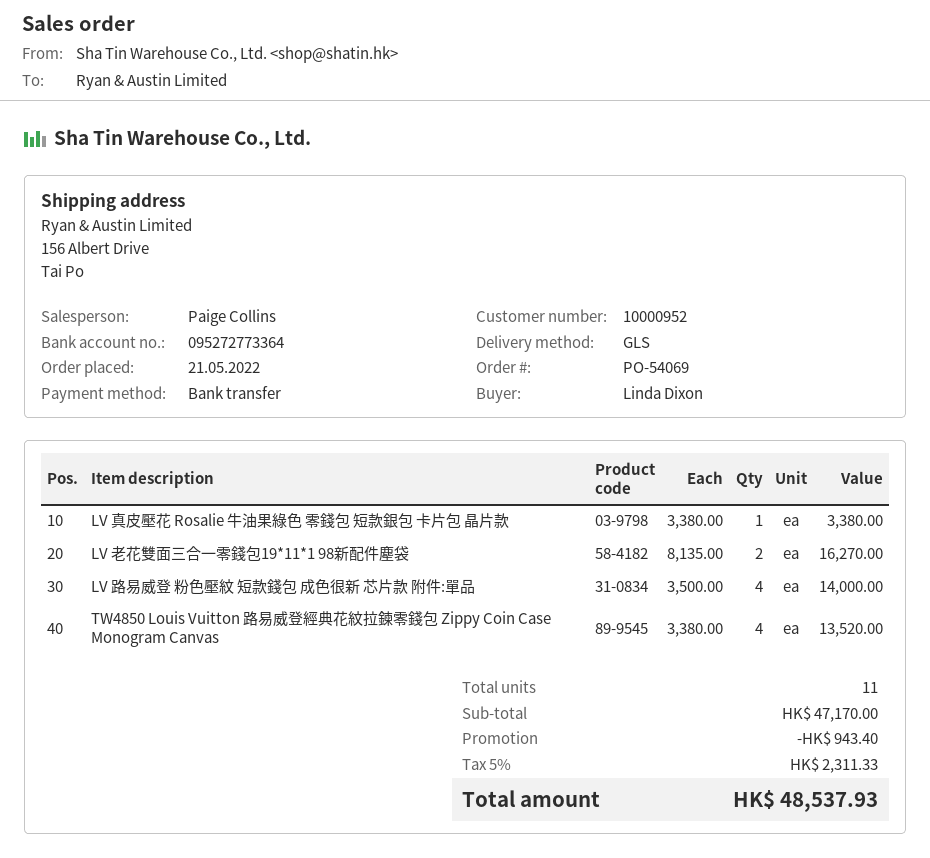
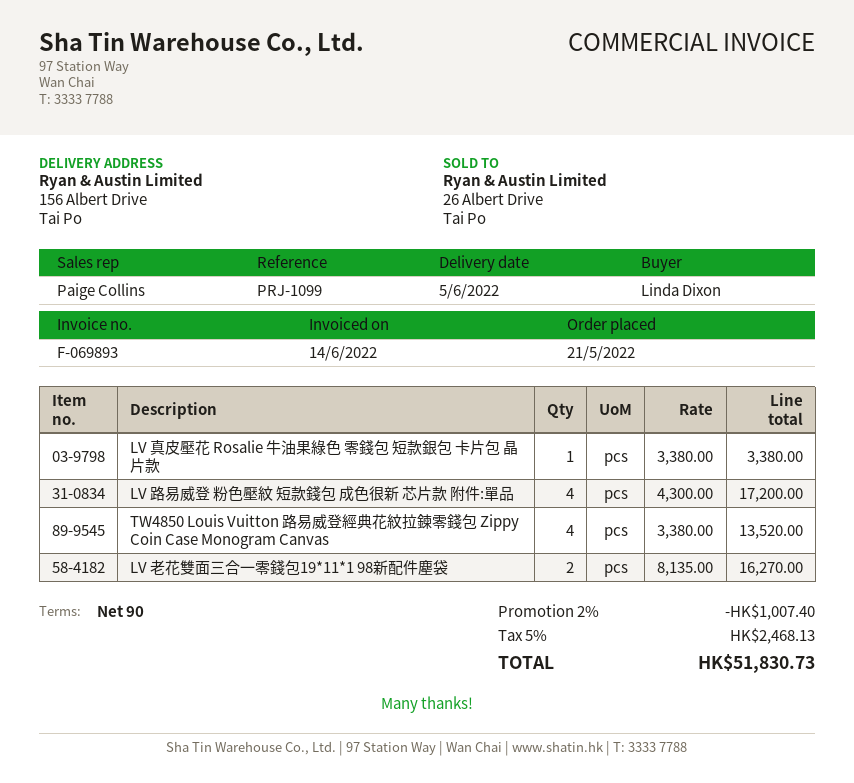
LV 路易威登 粉色壓紋 短款錢包 成色很新 芯片款 附件:單品: 4 x 3500.00 = 14000.00 -> 4 x 4300.00 = 17200.00
discount: 943.40 -> 1007.40
tax: 5% = 2311.33 -> 5% = 2468.13
total: 48537.93 -> 51830.73

